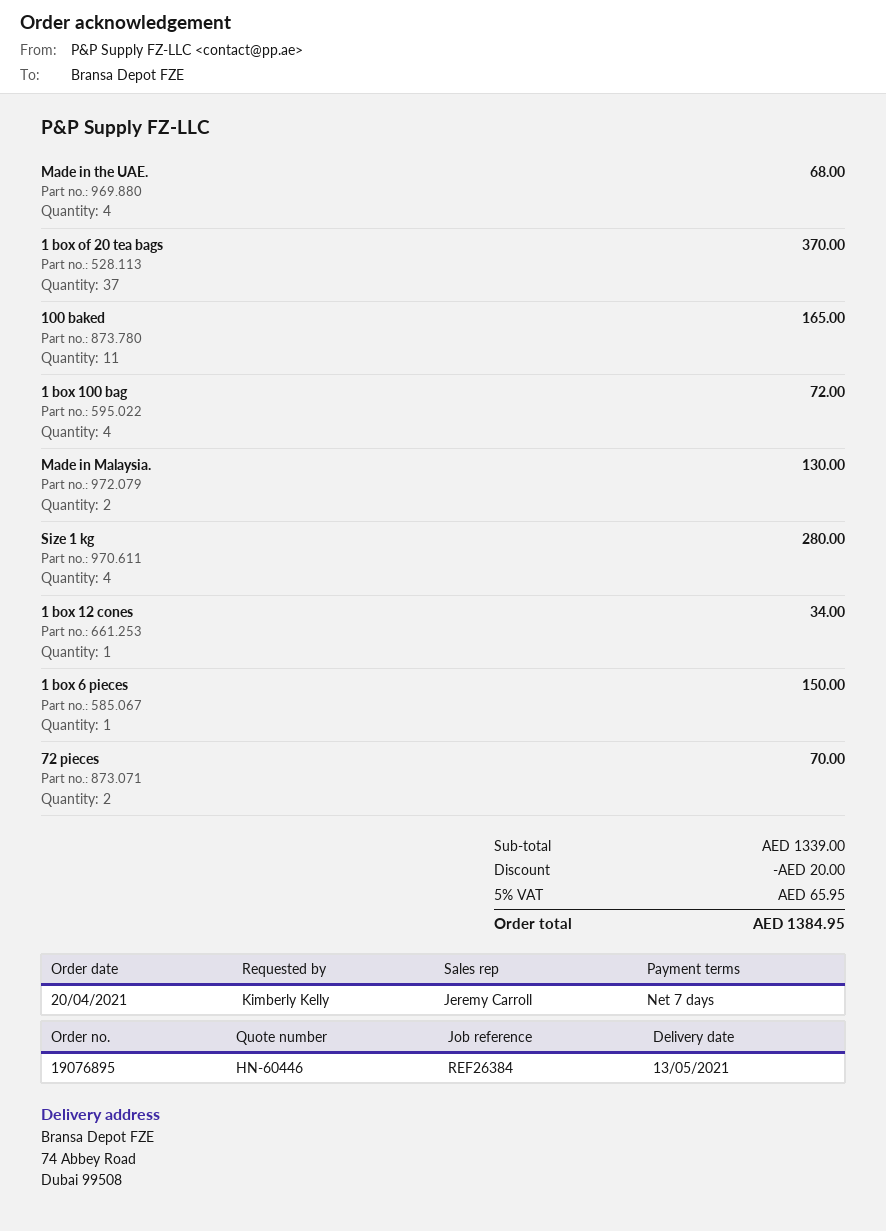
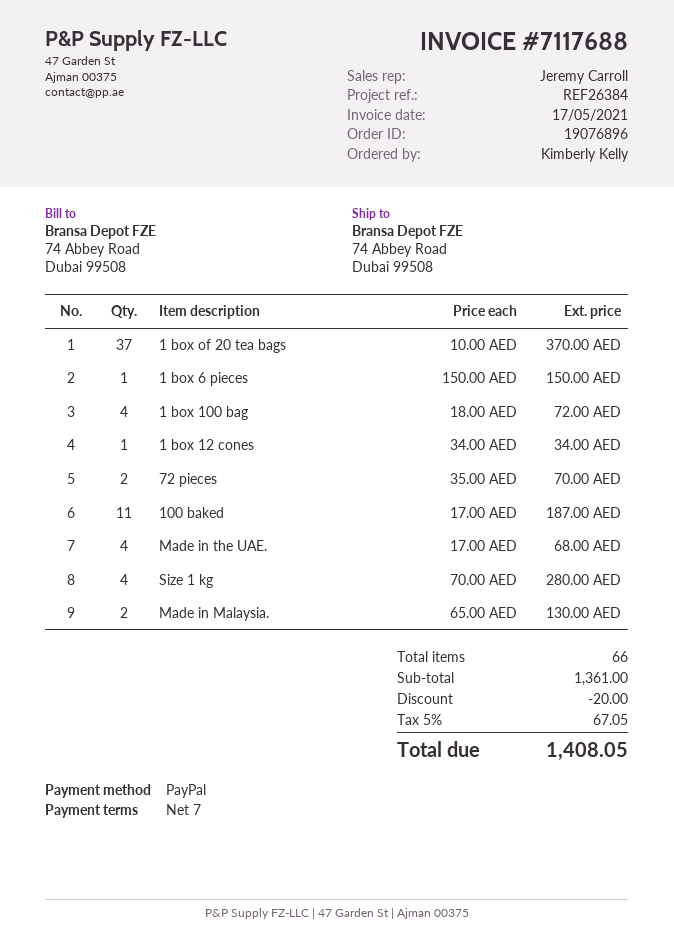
order number: 19076895 -> 19076896
100 baked: 11 for 165.00 -> 11 for 187.00
subtotal: 1339.00 -> 1361.00
tax: 5% = 65.95 -> 5% = 67.05
total: 1384.95 -> 1408.05

